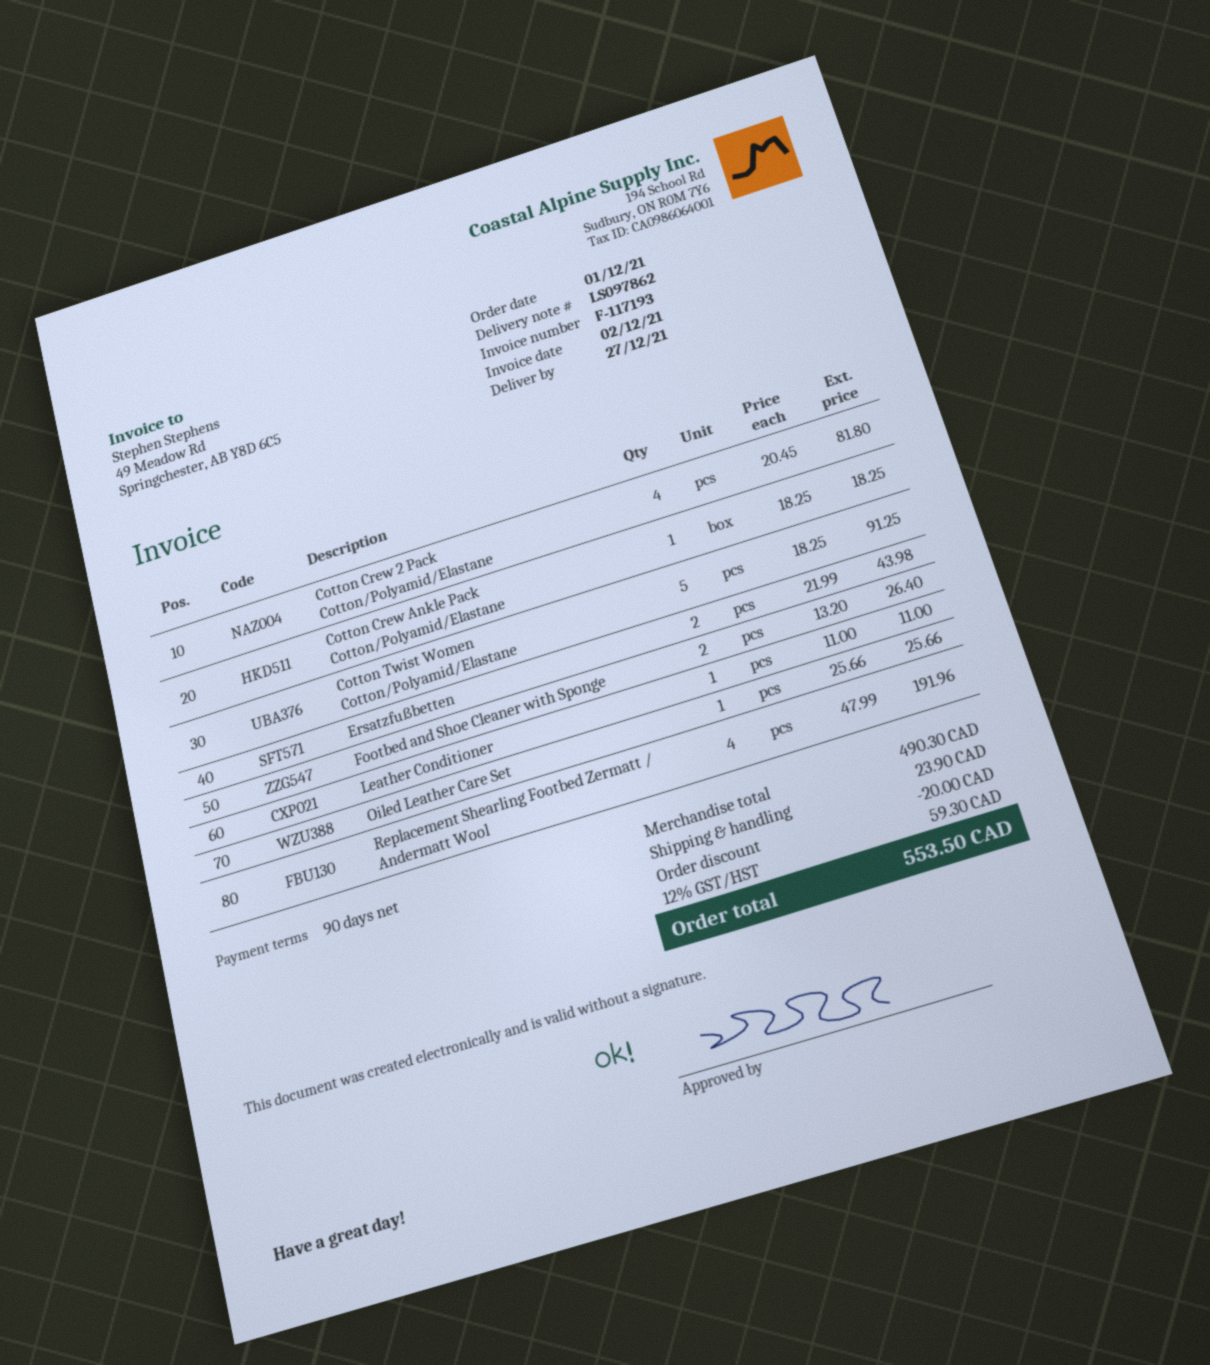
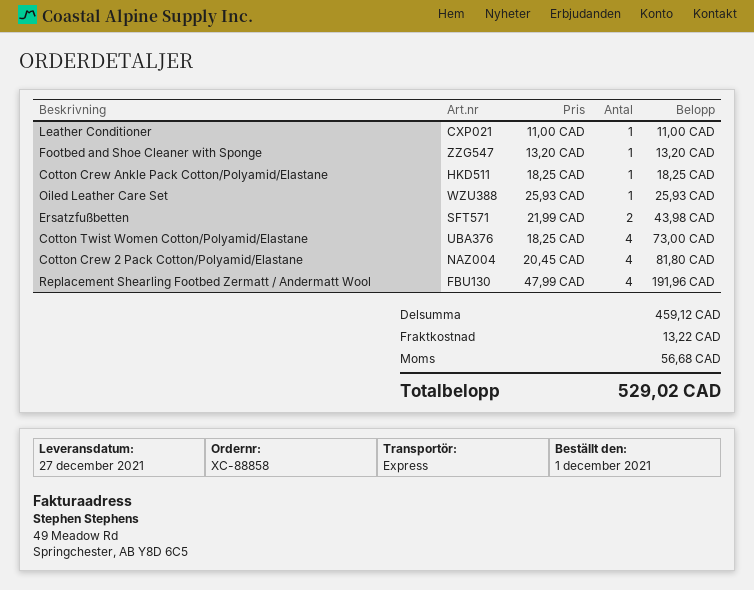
Cotton Twist Women Cotton/Polyamid/Elastane: 5 x 18.25 = 91.25 -> 4 x 18.25 = 73.00
Footbed and Shoe Cleaner with Sponge: 2 x 13.20 = 26.40 -> 1 x 13.20 = 13.20
Oiled Leather Care Set: 1 x 25.66 = 25.66 -> 1 x 25.93 = 25.93
subtotal: 490.30 -> 459.12
discount: 20.00 -> none
shipping: 23.90 -> 13.22
tax: 59.30 -> 56.68
total: 553.50 -> 529.02

